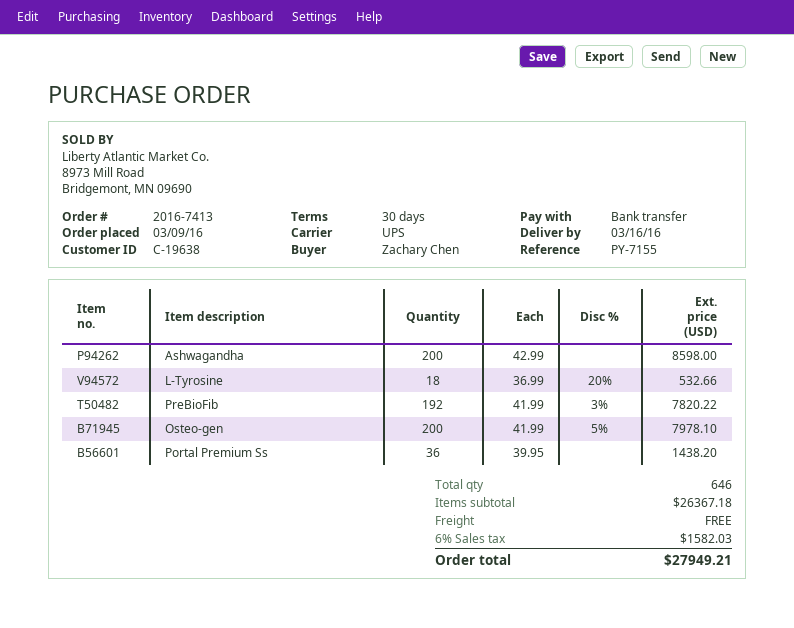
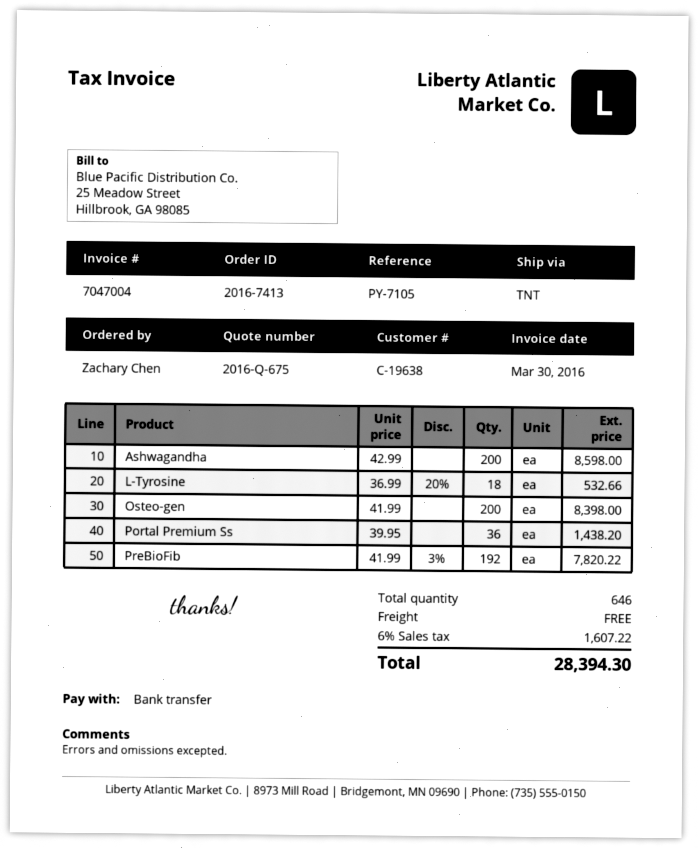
reference: PY-7155 -> PY-7105
shipping method: UPS -> TNT
Osteo-gen: 200 x 41.99 - 5% = 7978.10 -> 200 x 41.99 = 8398.00
tax: 6% = 1582.03 -> 6% = 1607.22
total: 27949.21 -> 28394.30

